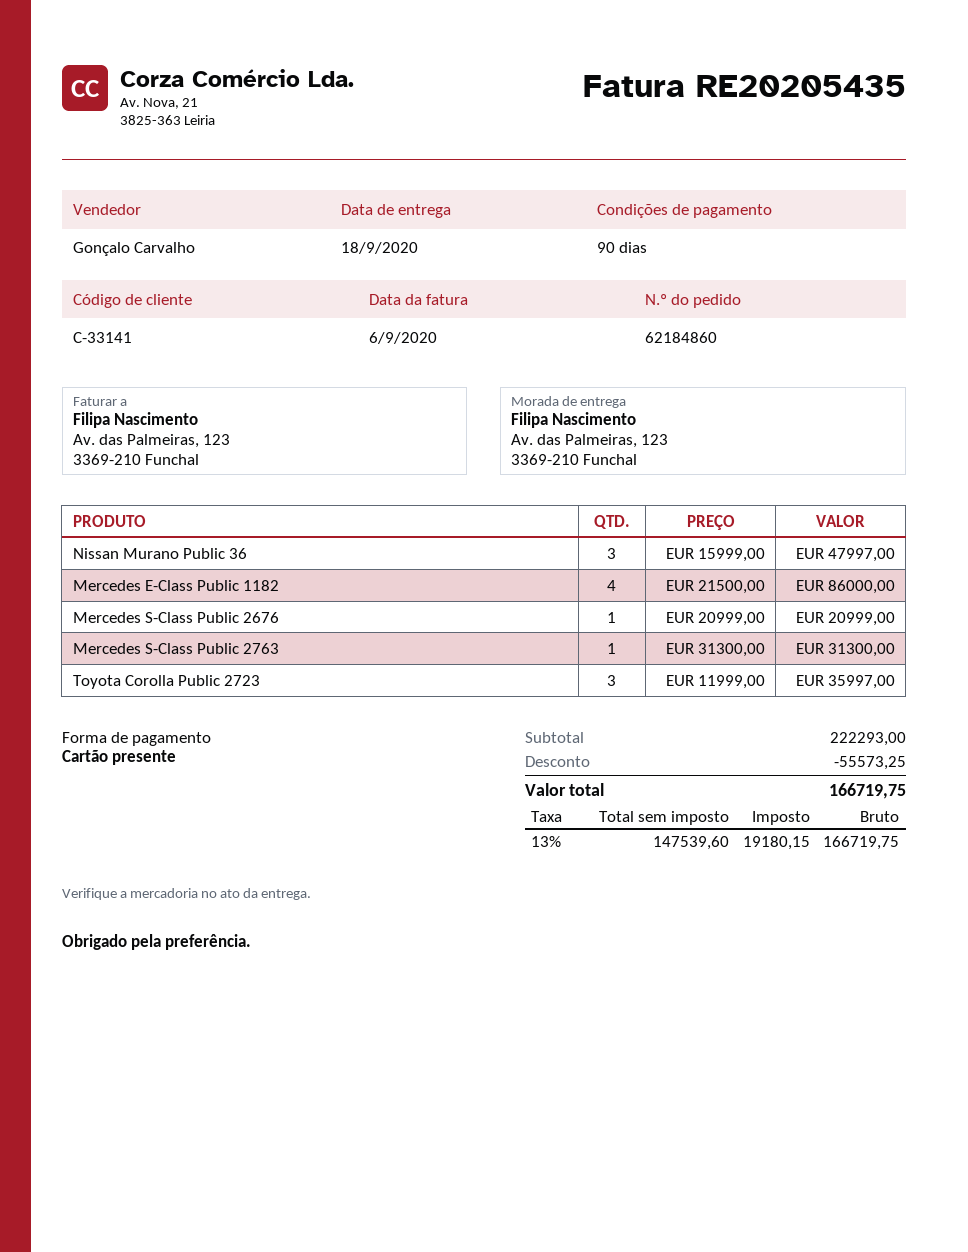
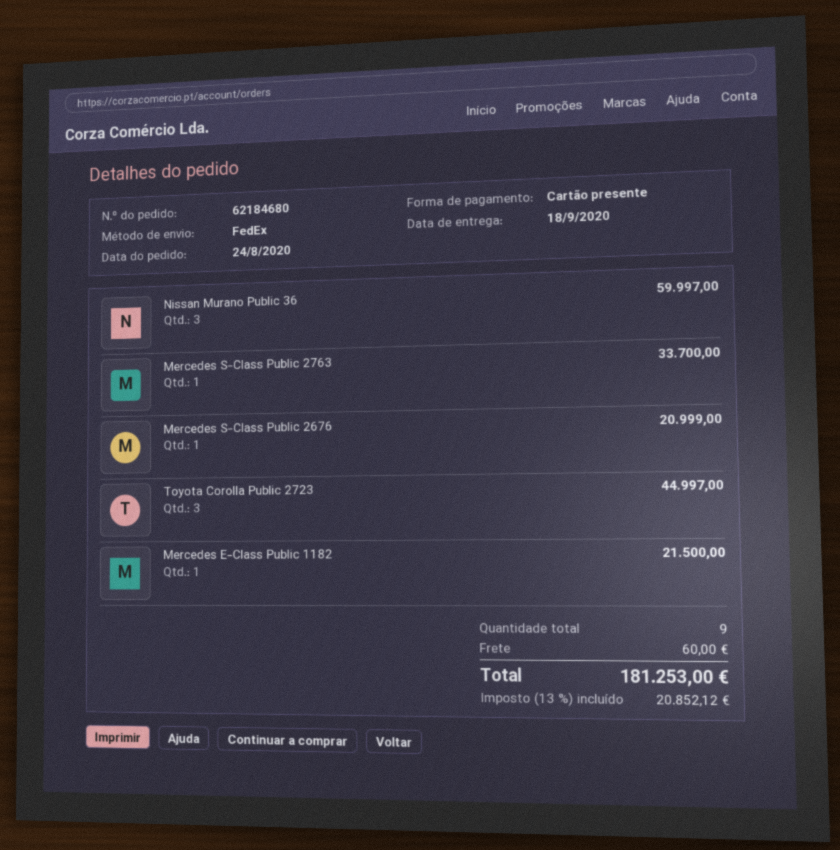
order number: 62184860 -> 62184680
Nissan Murano Public 36: 3 for 47997.00 -> 3 for 59997.00
Mercedes E-Class Public 1182: 4 for 86000.00 -> 1 for 21500.00
Mercedes S-Class Public 2763: 1 for 31300.00 -> 1 for 33700.00
Toyota Corolla Public 2723: 3 for 35997.00 -> 3 for 44997.00
discount: 55573.25 -> none
shipping: none -> 60.00
tax: 13% = 19180.15 -> 13% = 20852.12
total: 166719.75 -> 181253.00

